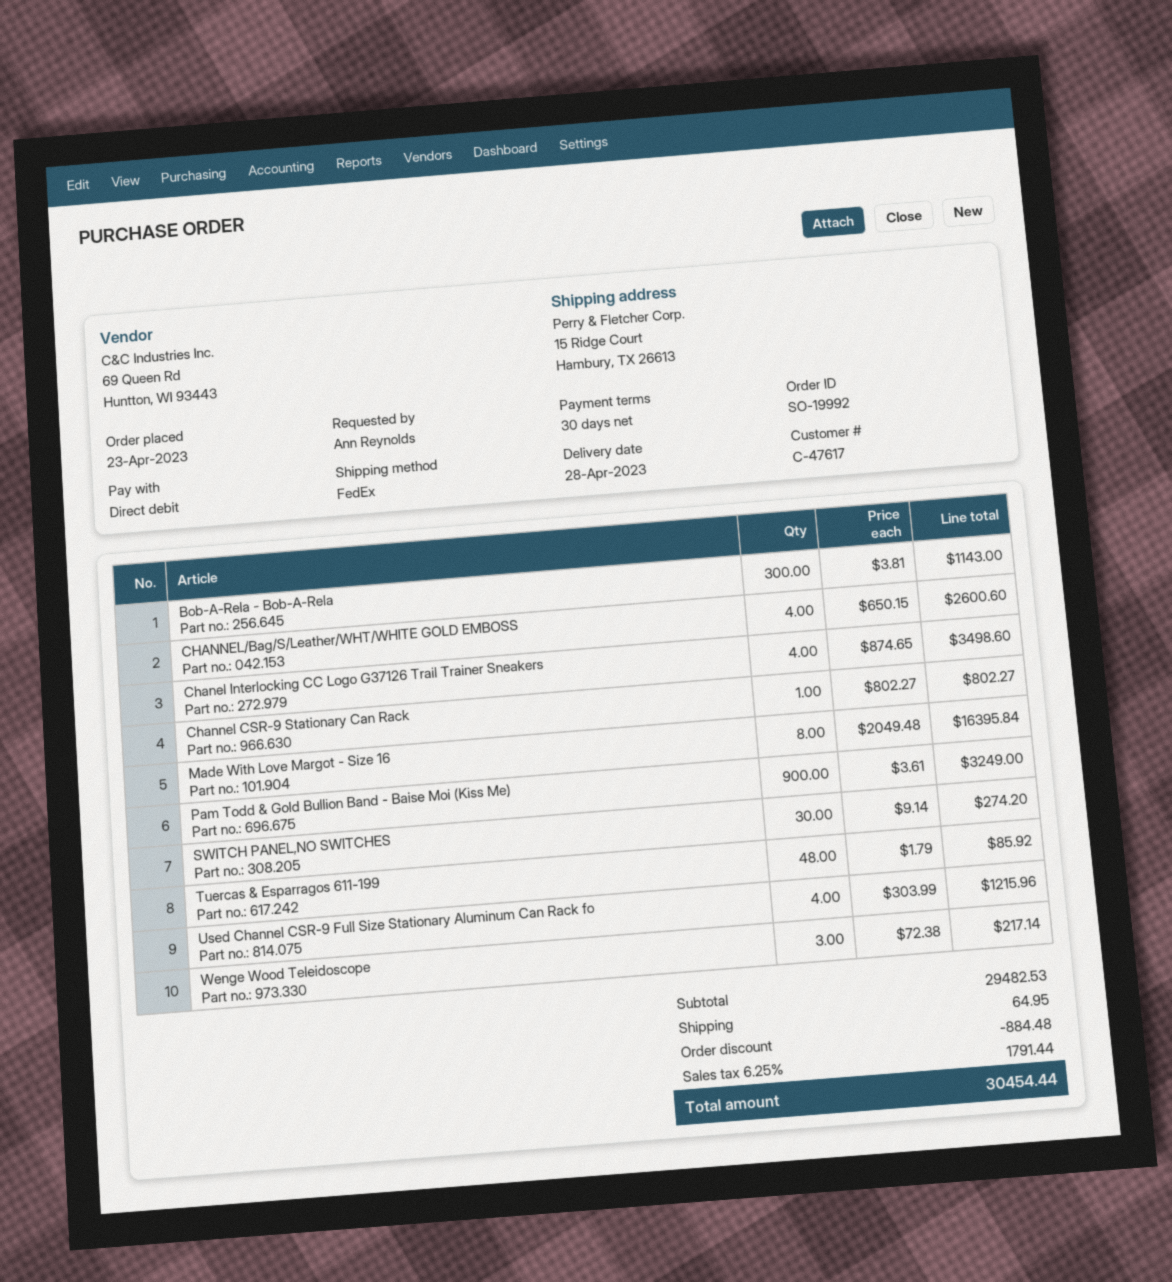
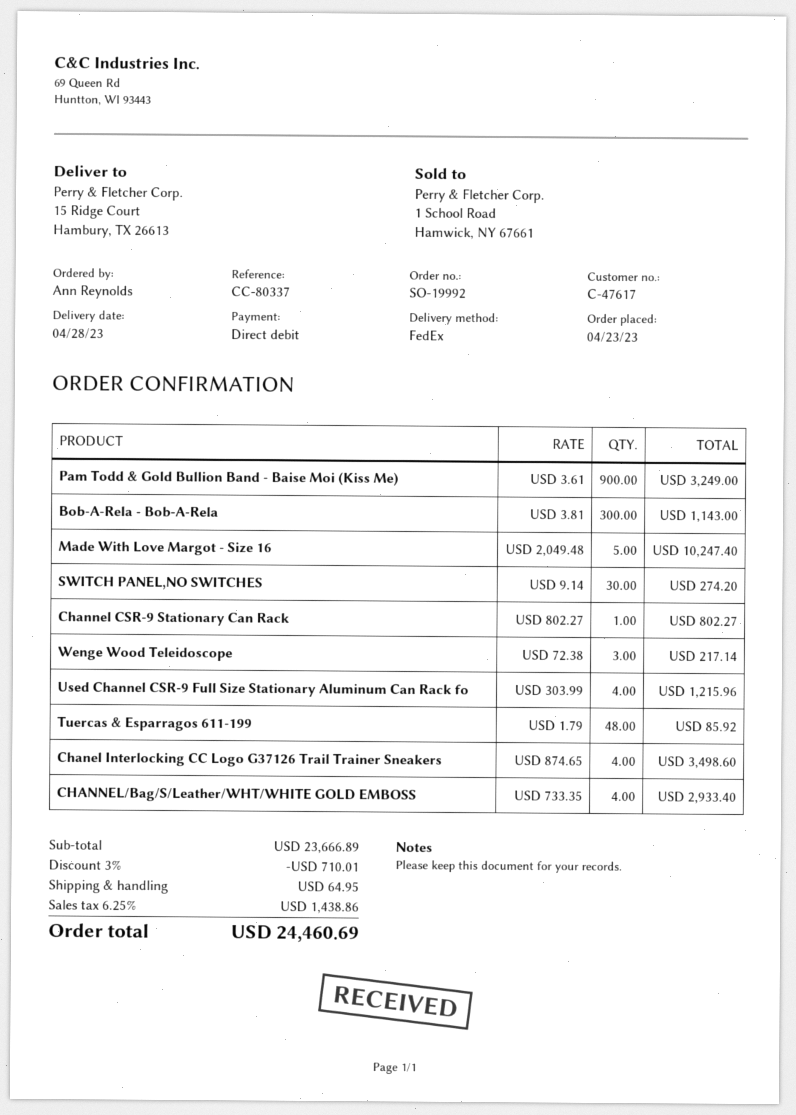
CHANNEL/Bag/S/Leather/WHT/WHITE GOLD EMBOSS: 4 x 650.15 = 2600.60 -> 4 x 733.35 = 2933.40
Made With Love Margot - Size 16: 8 x 2049.48 = 16395.84 -> 5 x 2049.48 = 10247.40
subtotal: 29482.53 -> 23666.89
discount: 884.48 -> 710.01
tax: 6.25% = 1791.44 -> 6.25% = 1438.86
total: 30454.44 -> 24460.69

